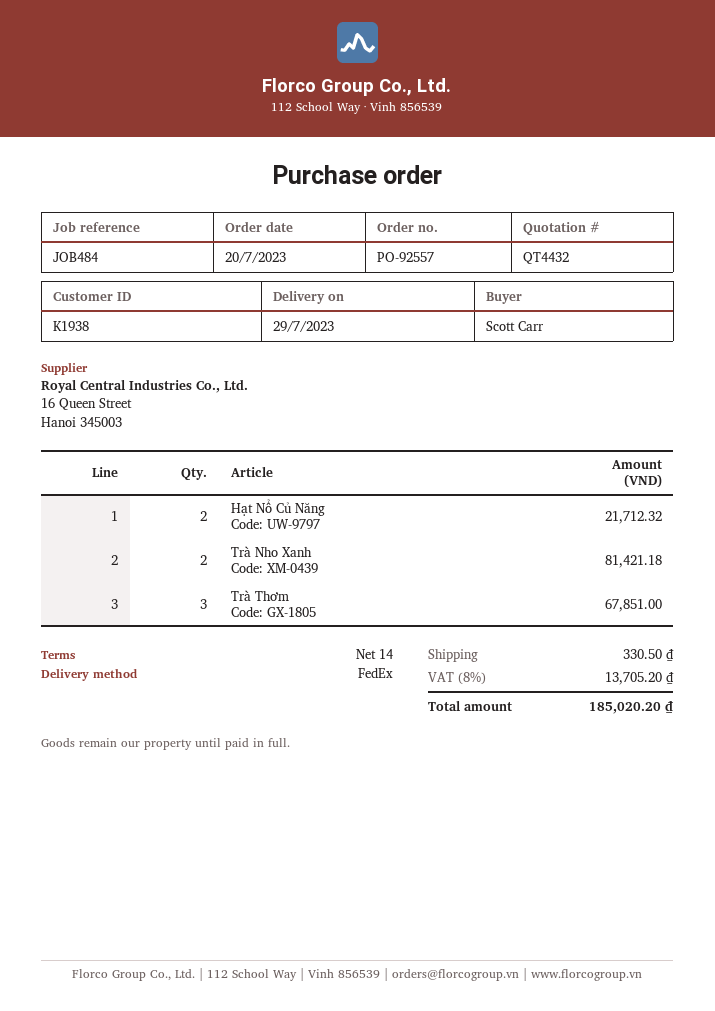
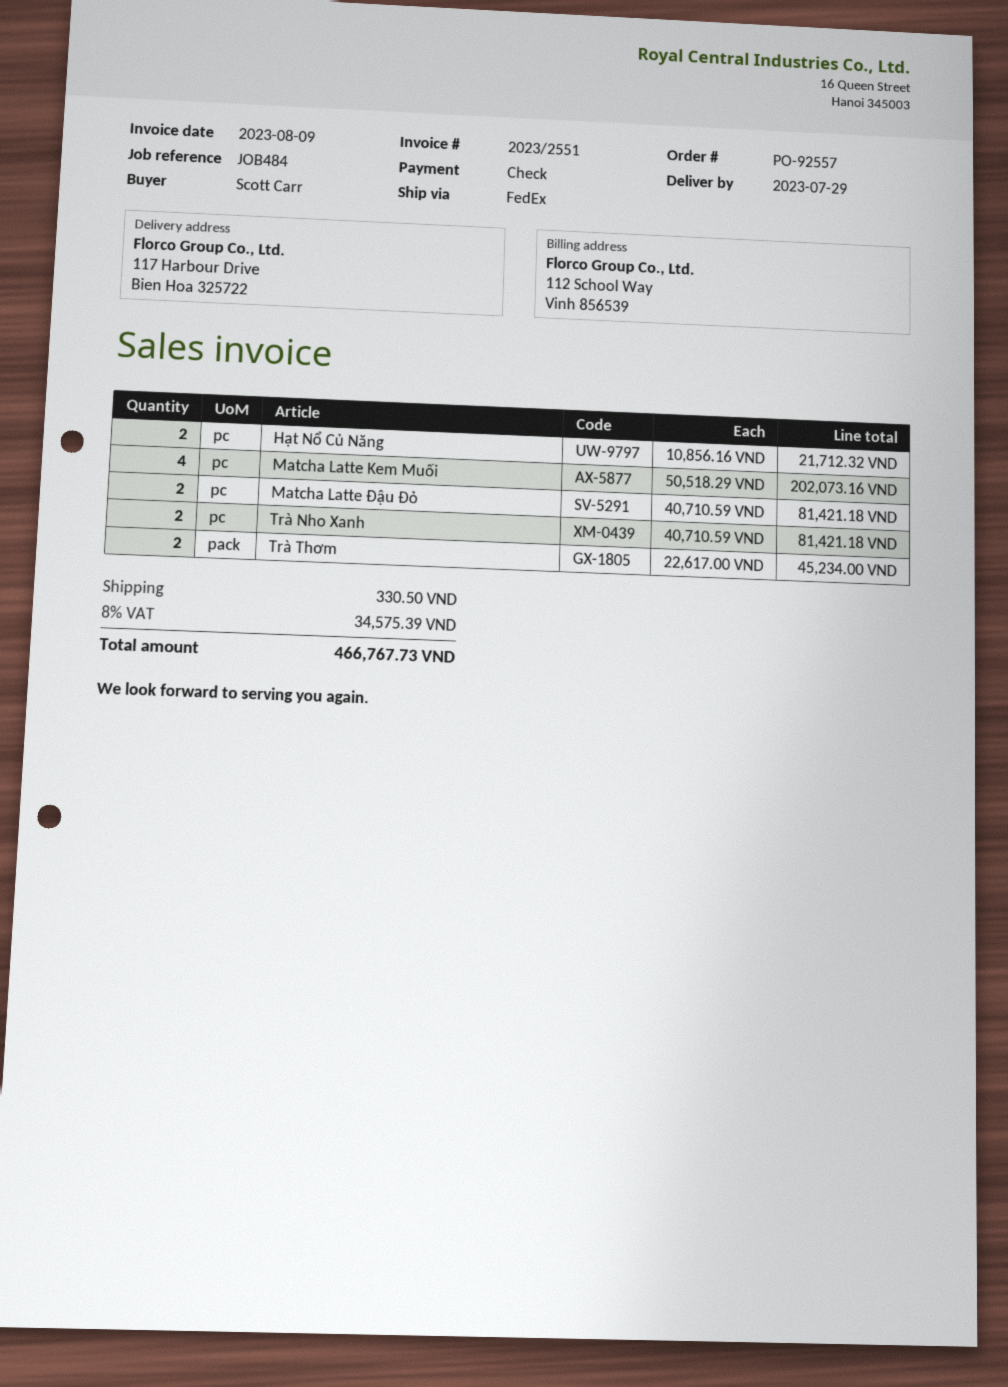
Trà Thơm: 3 for 67851.00 -> 2 for 45234.00
Matcha Latte Kem Muối: none -> 4 for 202073.16
Matcha Latte Đậu Đỏ: none -> 2 for 81421.18
tax: 8% = 13705.20 -> 8% = 34575.39
total: 185020.20 -> 466767.73

